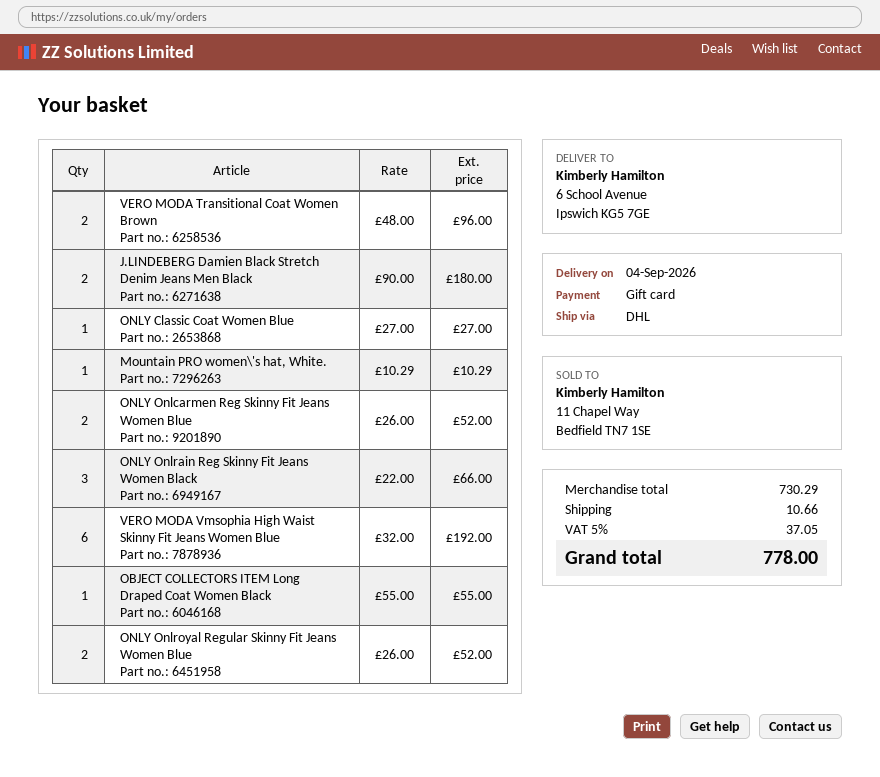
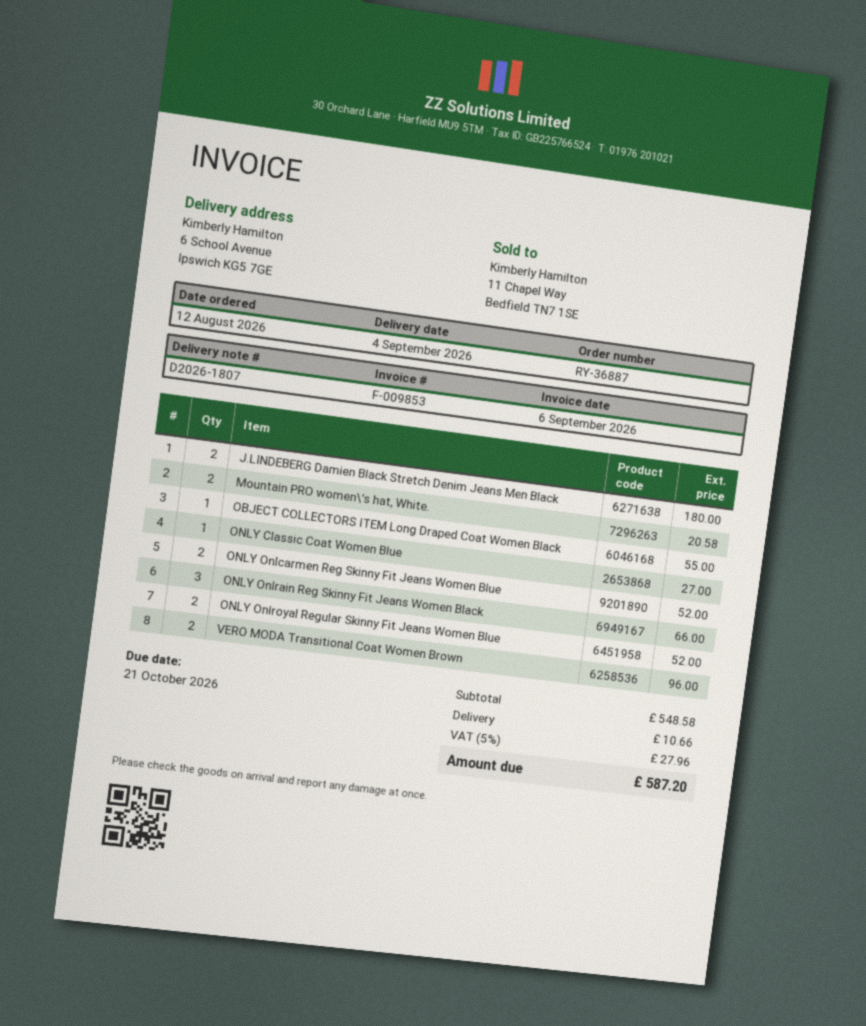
Mountain PRO women\'s hat, White.: 1 for 10.29 -> 2 for 20.58
VERO MODA Vmsophia High Waist Skinny Fit Jeans Women Blue: 6 for 192.00 -> none
subtotal: 730.29 -> 548.58
tax: 5% = 37.05 -> 5% = 27.96
total: 778.00 -> 587.20

